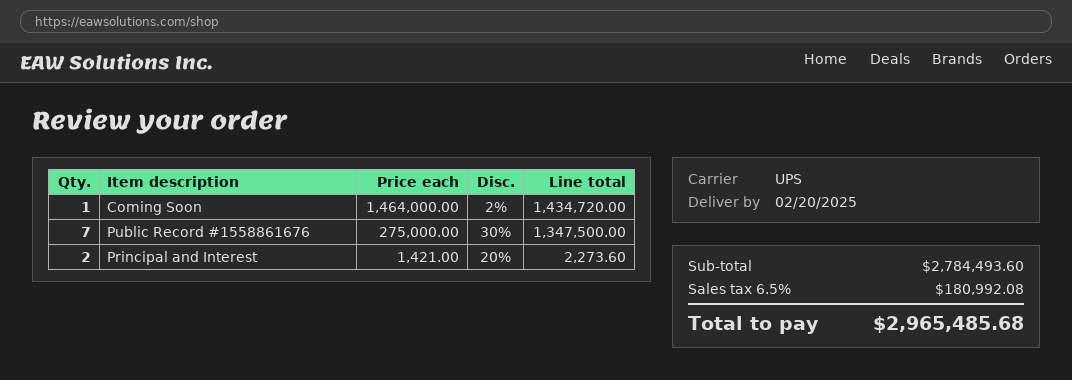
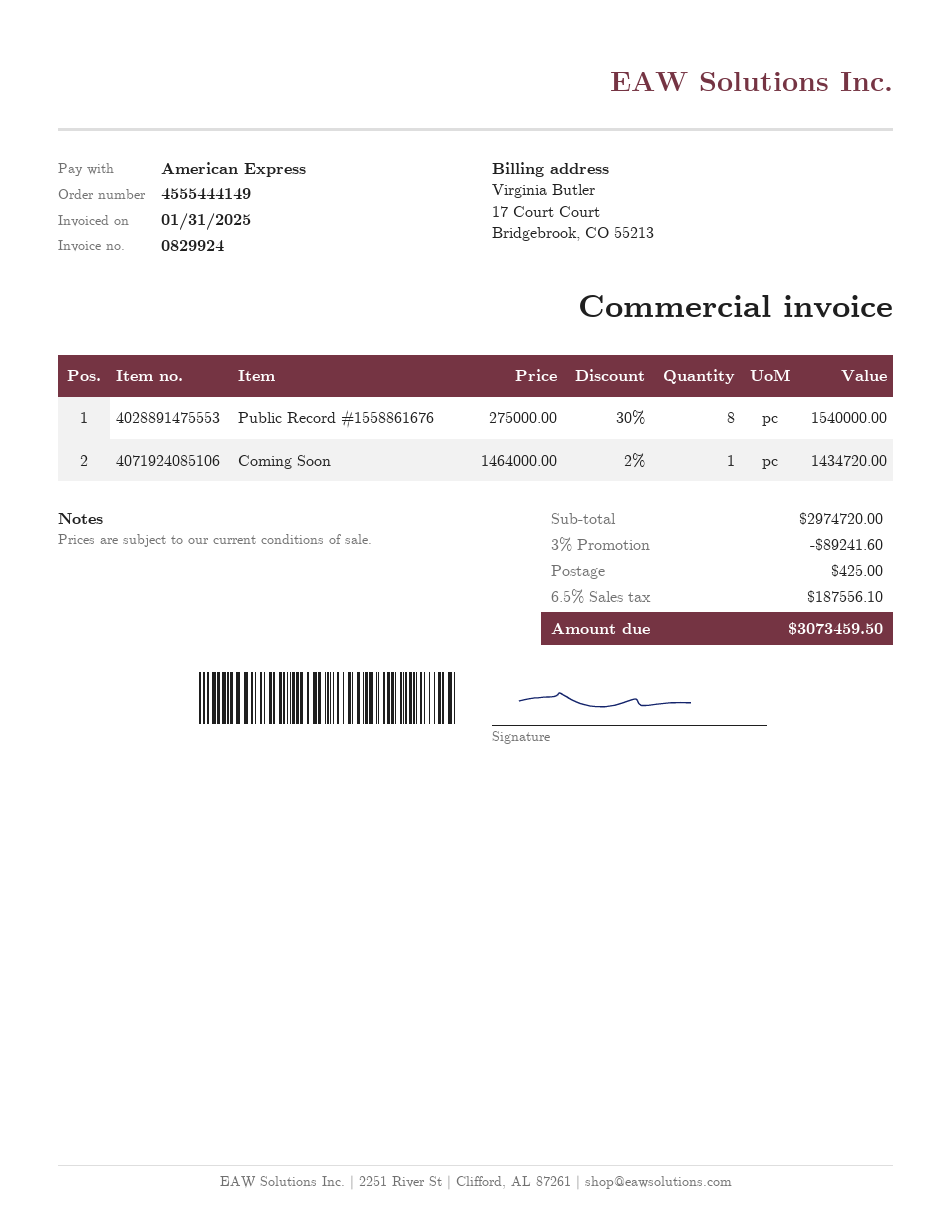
Public Record #1558861676: 7 x 275000.00 - 30% = 1347500.00 -> 8 x 275000.00 - 30% = 1540000.00
Principal and Interest: 2 x 1421.00 - 20% = 2273.60 -> none
subtotal: 2784493.60 -> 2974720.00
discount: none -> 3% = 89241.60
shipping: none -> 425.00
tax: 6.5% = 180992.08 -> 6.5% = 187556.10
total: 2965485.68 -> 3073459.50

